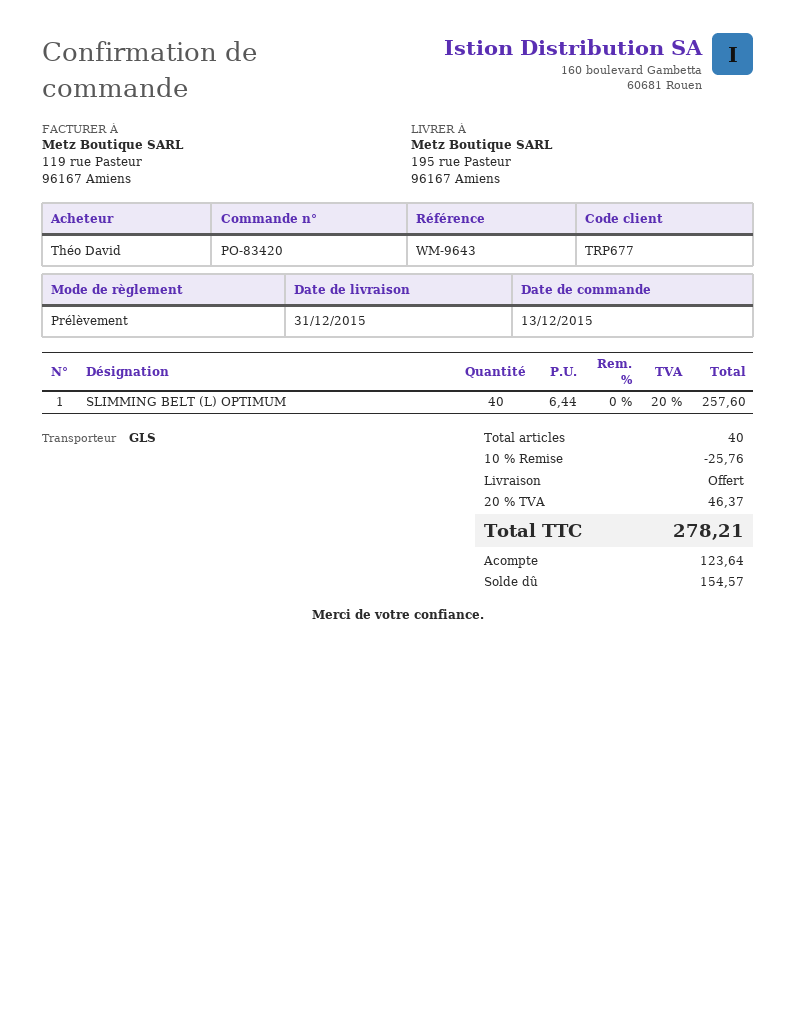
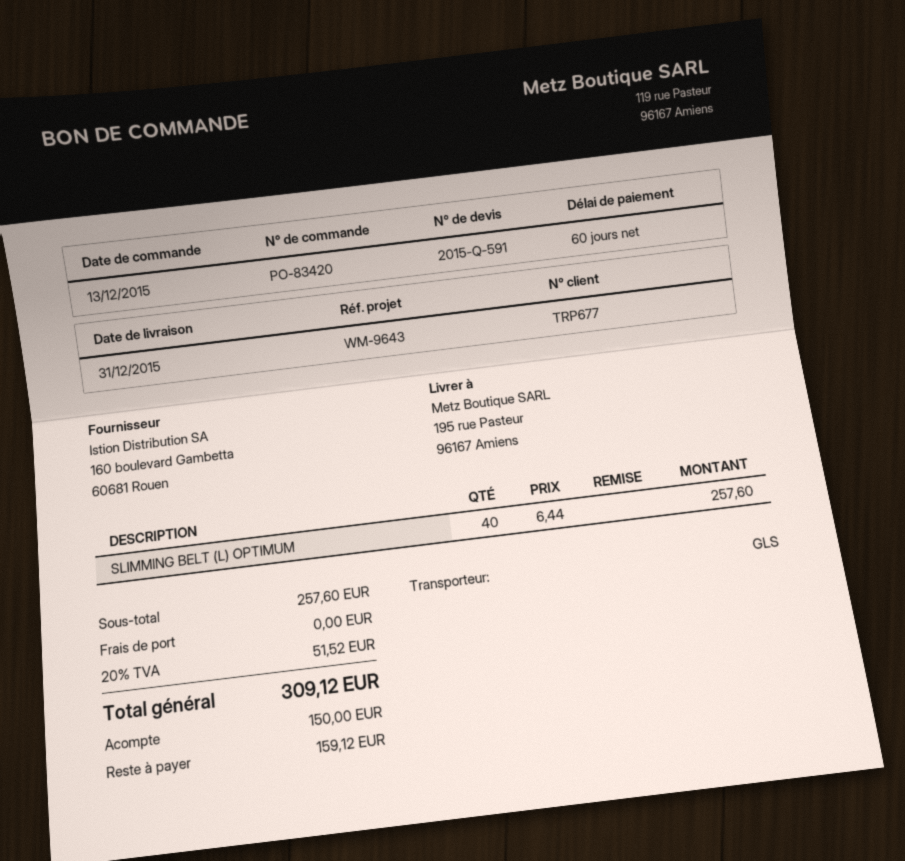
discount: 10% = 25.76 -> none
tax: 20% = 46.37 -> 20% = 51.52
total: 278.21 -> 309.12
deposit: 123.64 -> 150.00
balance: 154.57 -> 159.12

